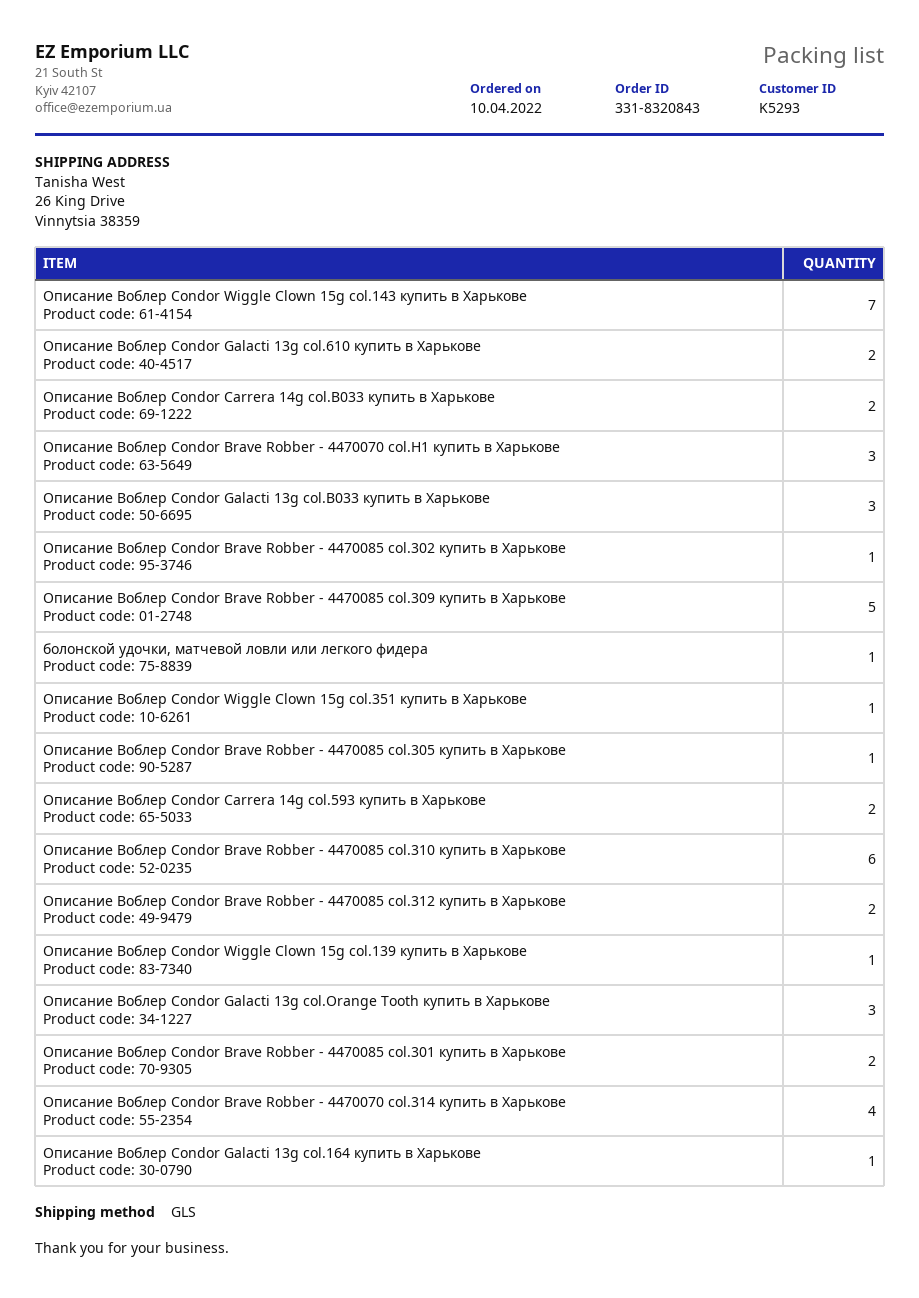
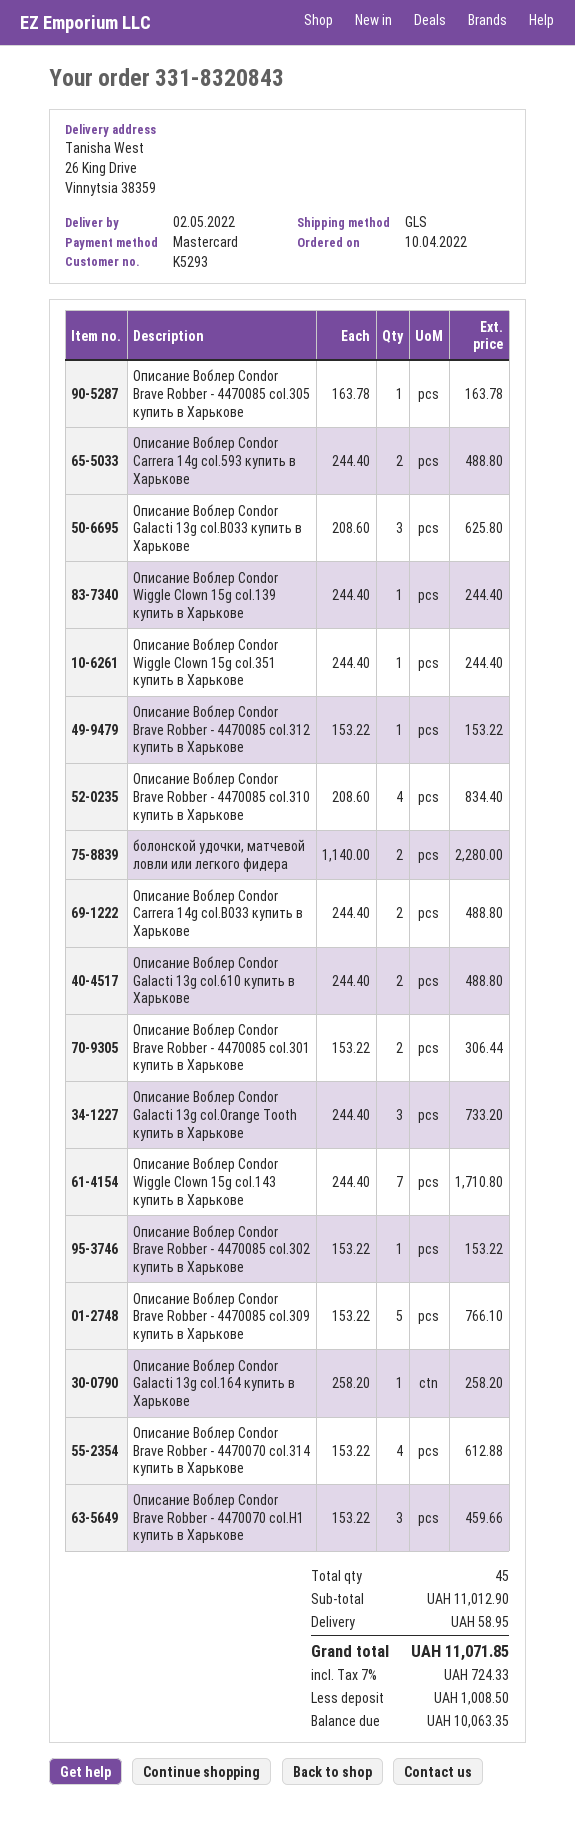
болонской удочки, матчевой ловли или легкого фидера: 1 -> 2
Описание Воблер Condor Brave Robber - 4470085 col.310 купить в Харькове: 6 -> 4
Описание Воблер Condor Brave Robber - 4470085 col.312 купить в Харькове: 2 -> 1

